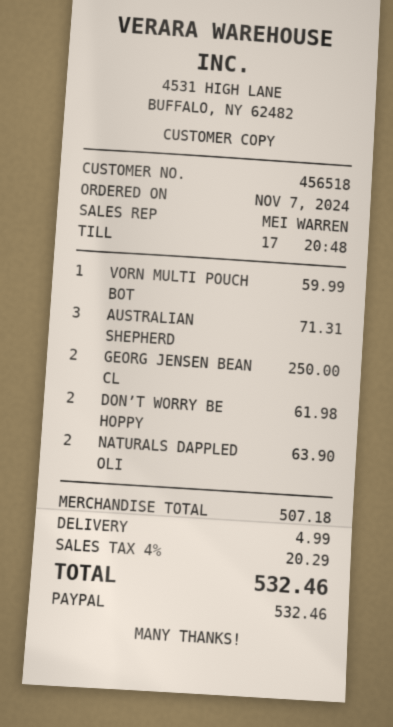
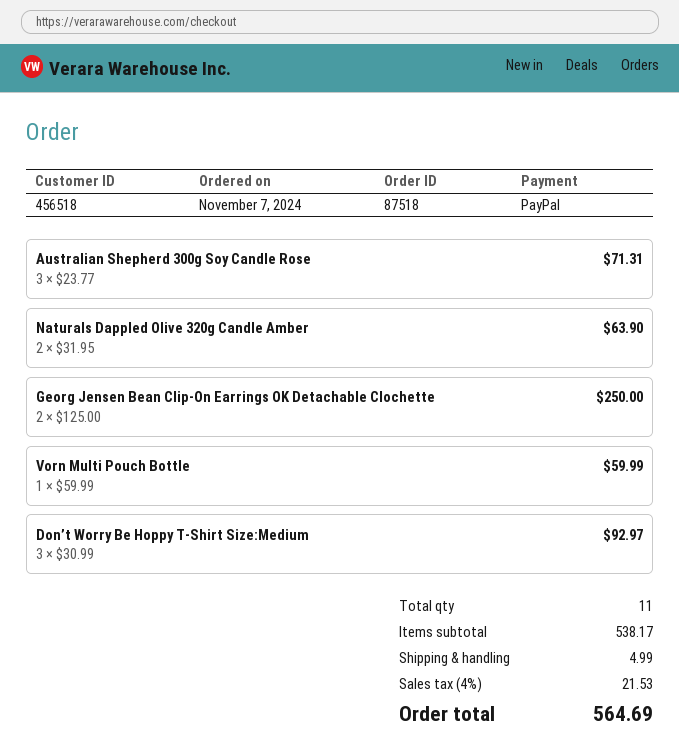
DON’T WORRY BE HOPPY: 2 for 61.98 -> 3 for 92.97
subtotal: 507.18 -> 538.17
tax: 4% = 20.29 -> 4% = 21.53
total: 532.46 -> 564.69

